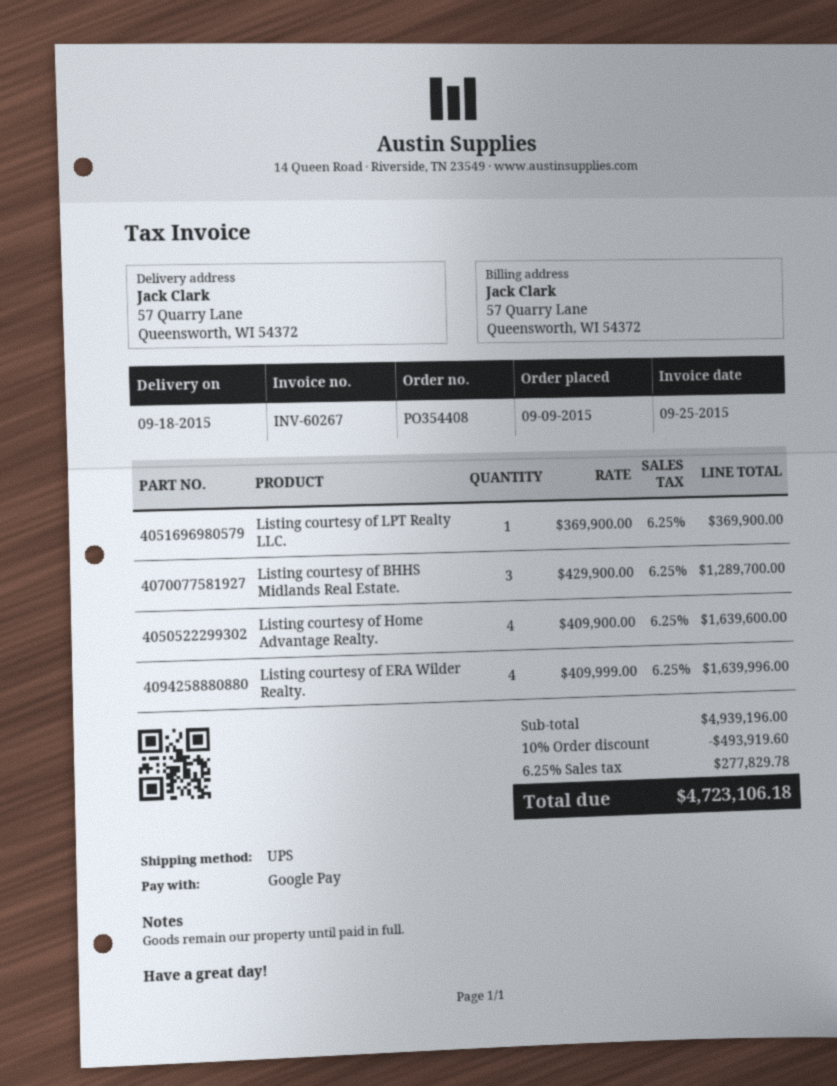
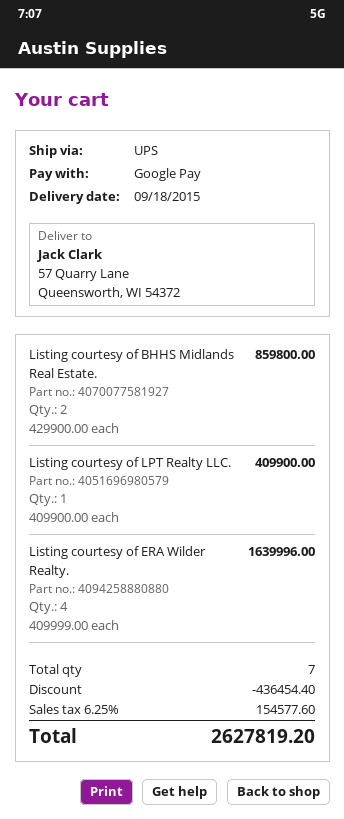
Listing courtesy of LPT Realty LLC.: 1 x 369900.00 = 369900.00 -> 1 x 409900.00 = 409900.00
Listing courtesy of BHHS Midlands Real Estate.: 3 x 429900.00 = 1289700.00 -> 2 x 429900.00 = 859800.00
Listing courtesy of Home Advantage Realty.: 4 x 409900.00 = 1639600.00 -> none
discount: 493919.60 -> 436454.40
tax: 6.25% = 277829.78 -> 6.25% = 154577.60
total: 4723106.18 -> 2627819.20

